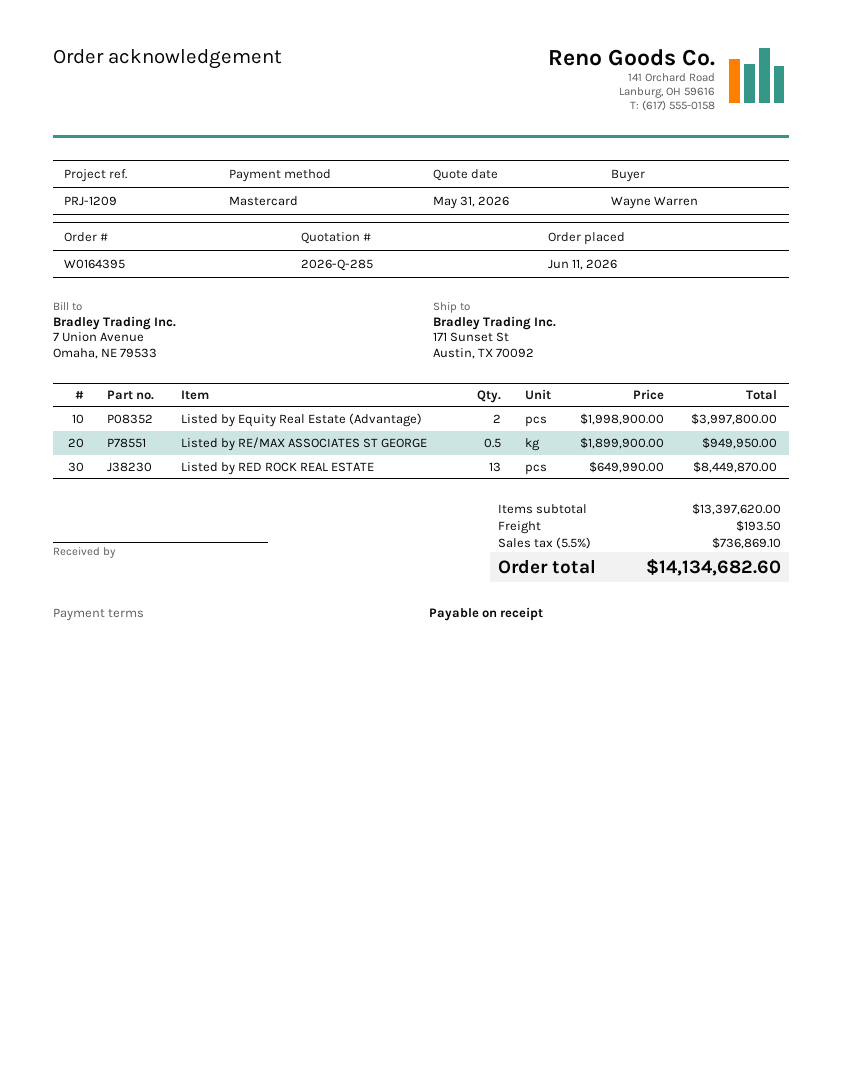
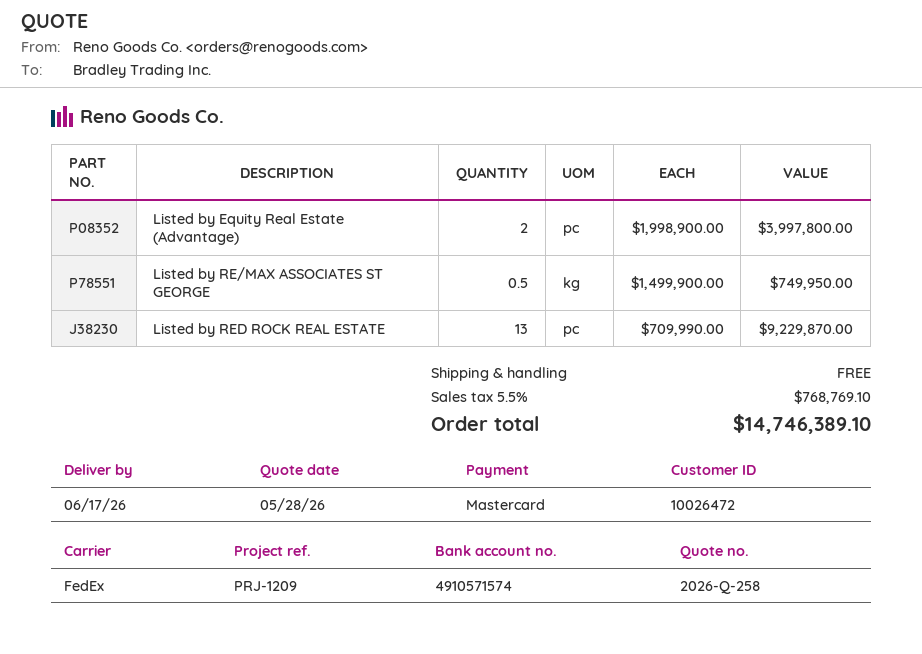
quote number: 2026-Q-285 -> 2026-Q-258
quote date: 2026-05-31 -> 2026-05-28
Listed by RE/MAX ASSOCIATES ST GEORGE: 0.5 x 1899900.00 = 949950.00 -> 0.5 x 1499900.00 = 749950.00
Listed by RED ROCK REAL ESTATE: 13 x 649990.00 = 8449870.00 -> 13 x 709990.00 = 9229870.00
shipping: 193.50 -> 0.00
tax: 5.5% = 736869.10 -> 5.5% = 768769.10
total: 14134682.60 -> 14746389.10

